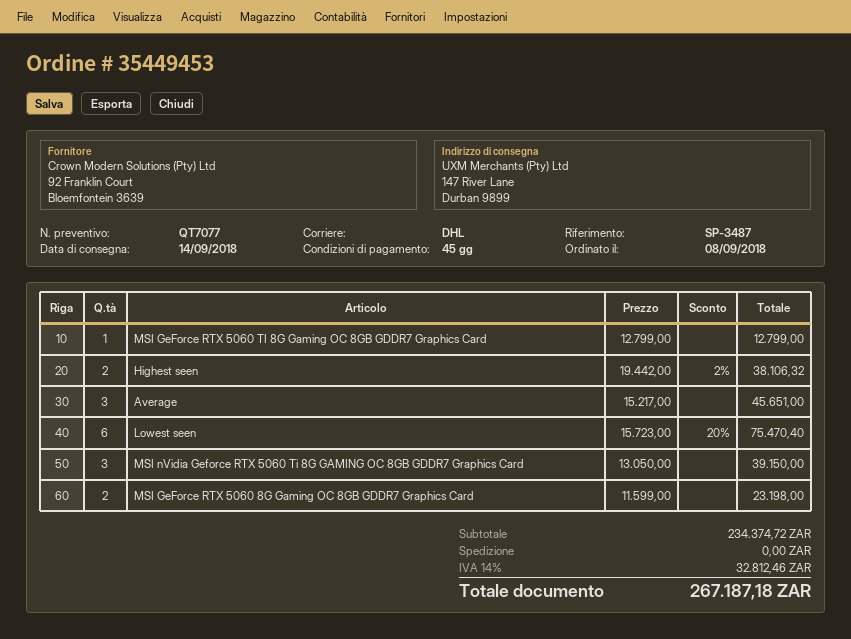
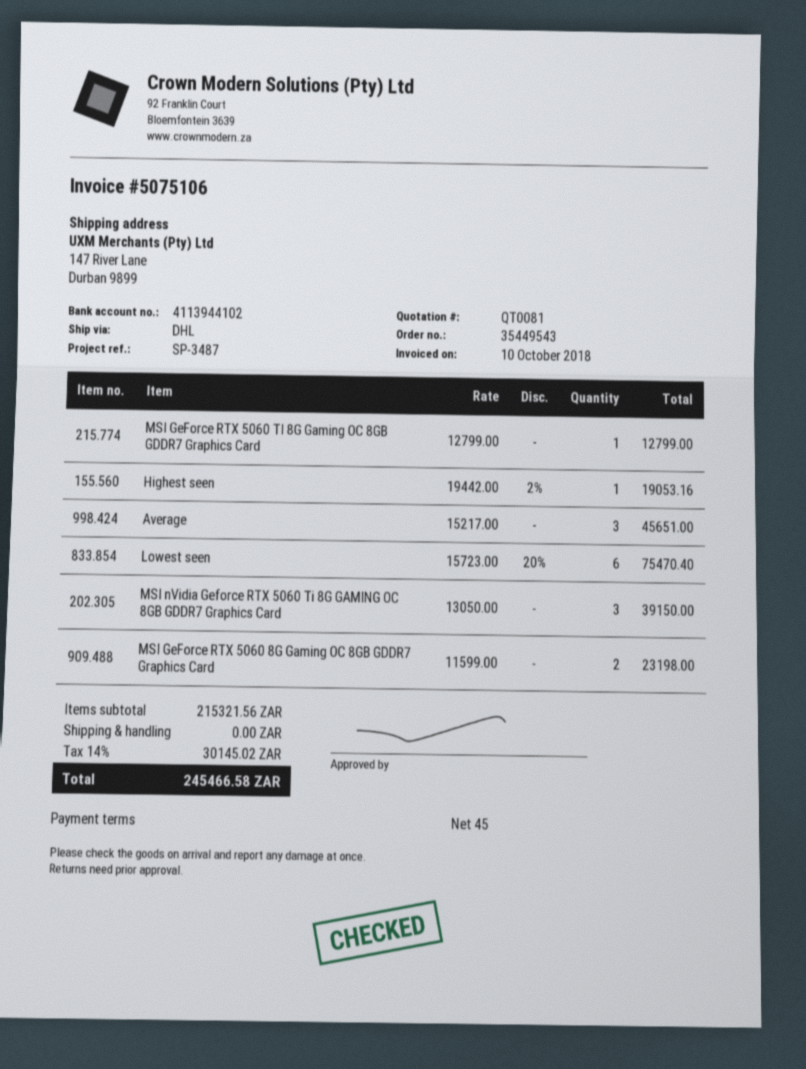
quote number: QT7077 -> QT0081
order number: 35449453 -> 35449543
Highest seen: 2 x 19442.00 - 2% = 38106.32 -> 1 x 19442.00 - 2% = 19053.16
subtotal: 234374.72 -> 215321.56
tax: 14% = 32812.46 -> 14% = 30145.02
total: 267187.18 -> 245466.58

